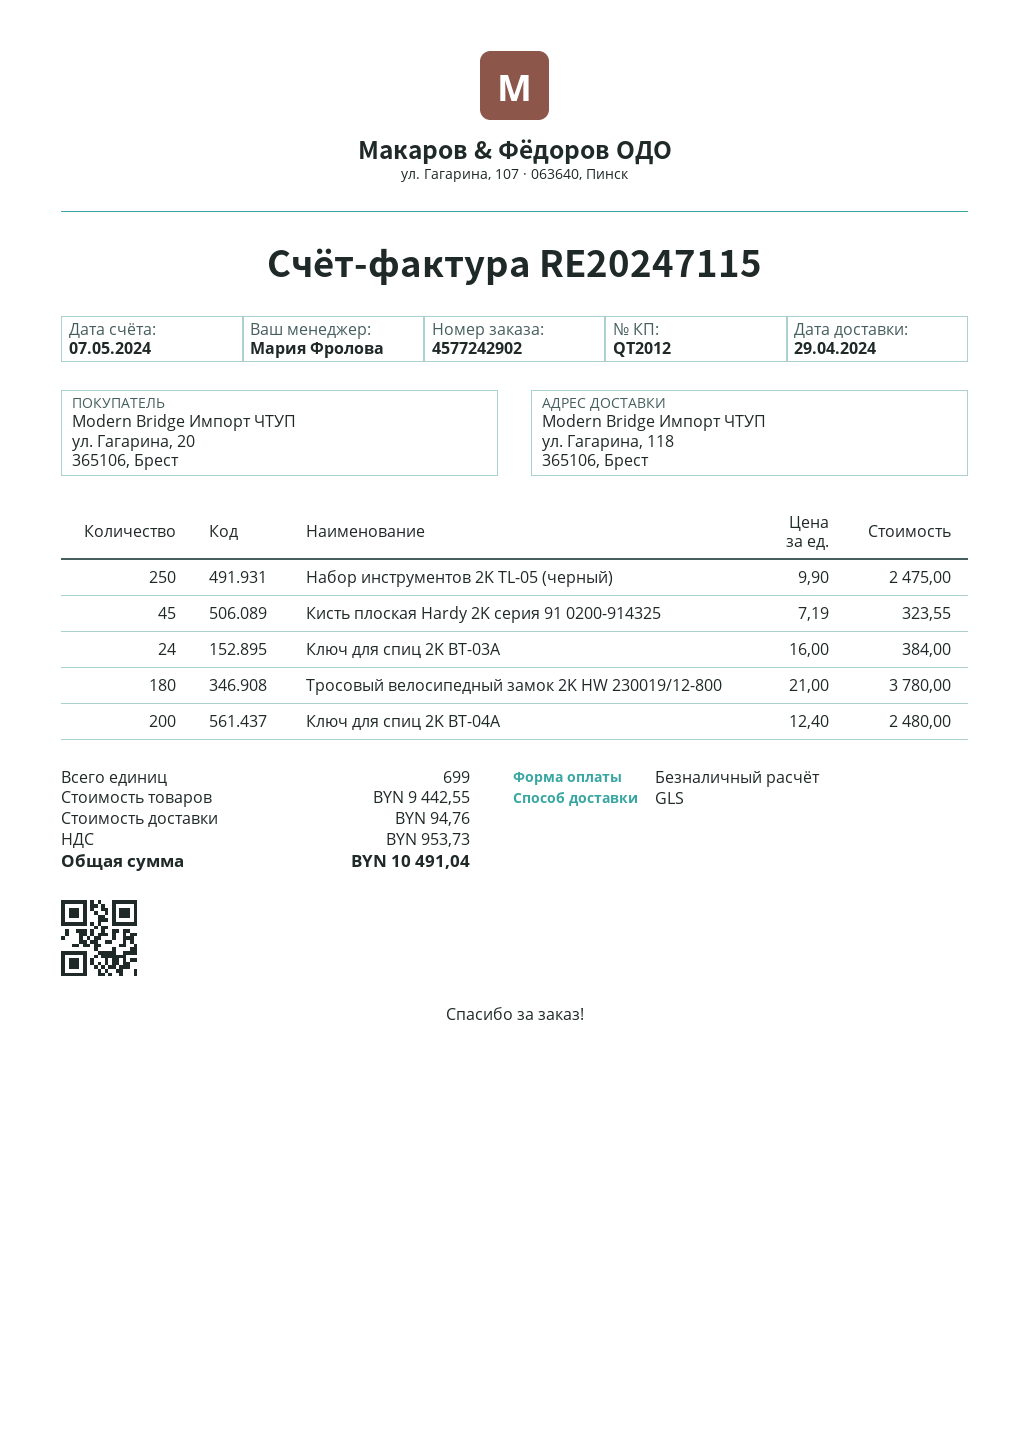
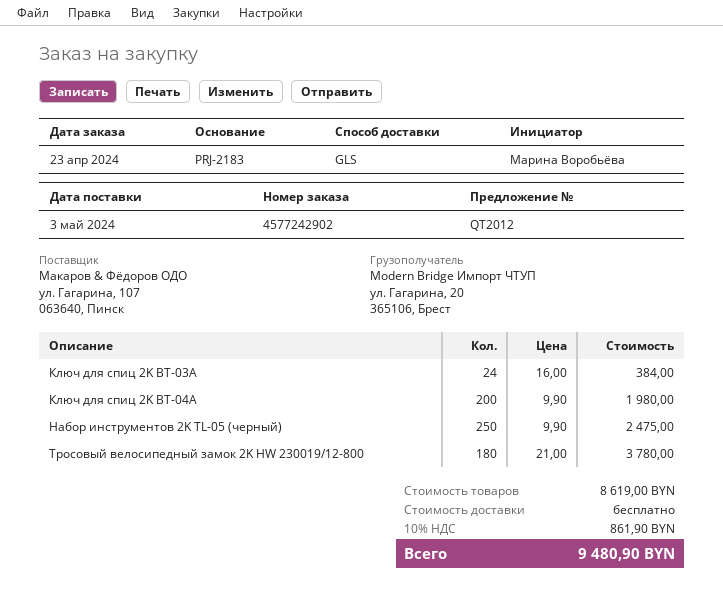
delivery date: 2024-04-29 -> 2024-05-03
ship to: ул. Гагарина, 118, 365106, Брест -> ул. Гагарина, 20, 365106, Брест
Кисть плоская Hardy 2K серия 91 0200-914325: 45 x 7.19 = 323.55 -> none
Ключ для спиц 2K BT-04A: 200 x 12.40 = 2480.00 -> 200 x 9.90 = 1980.00
subtotal: 9442.55 -> 8619.00
shipping: 94.76 -> 0.00
tax: 953.73 -> 861.90
total: 10491.04 -> 9480.90

